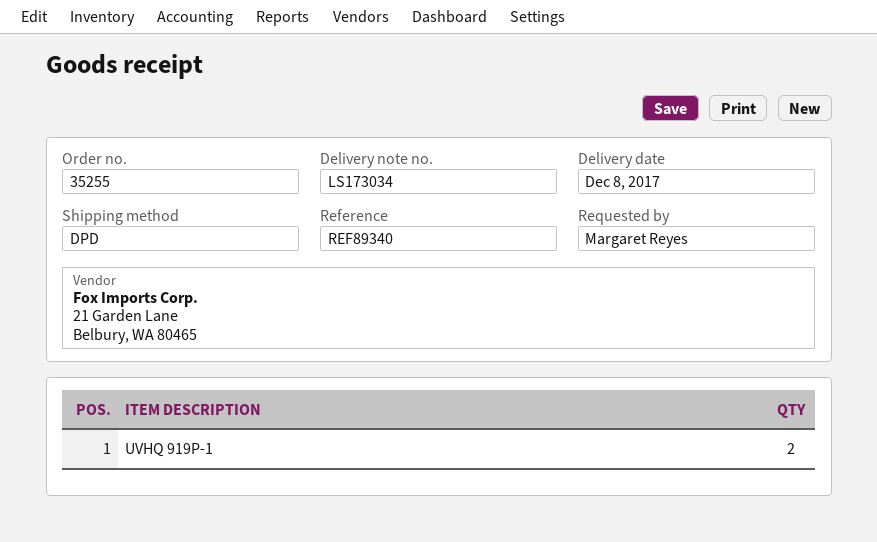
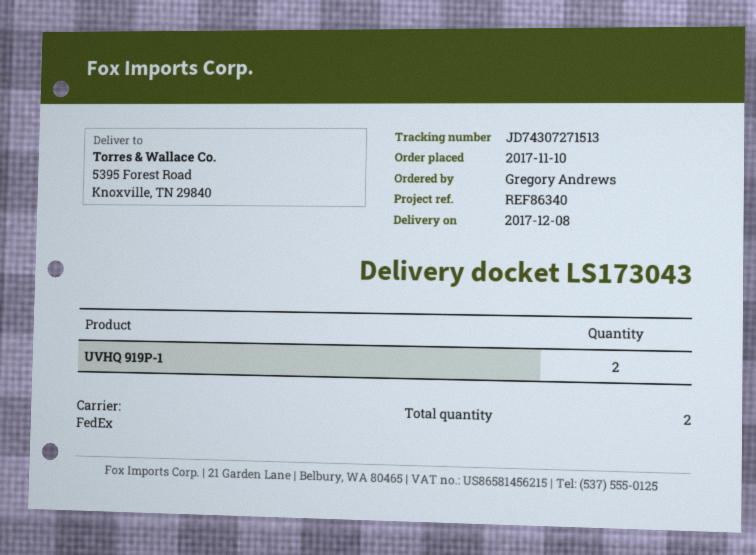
delivery note number: LS173034 -> LS173043
reference: REF89340 -> REF86340
ordered by: Margaret Reyes -> Gregory Andrews
shipping method: DPD -> FedEx

